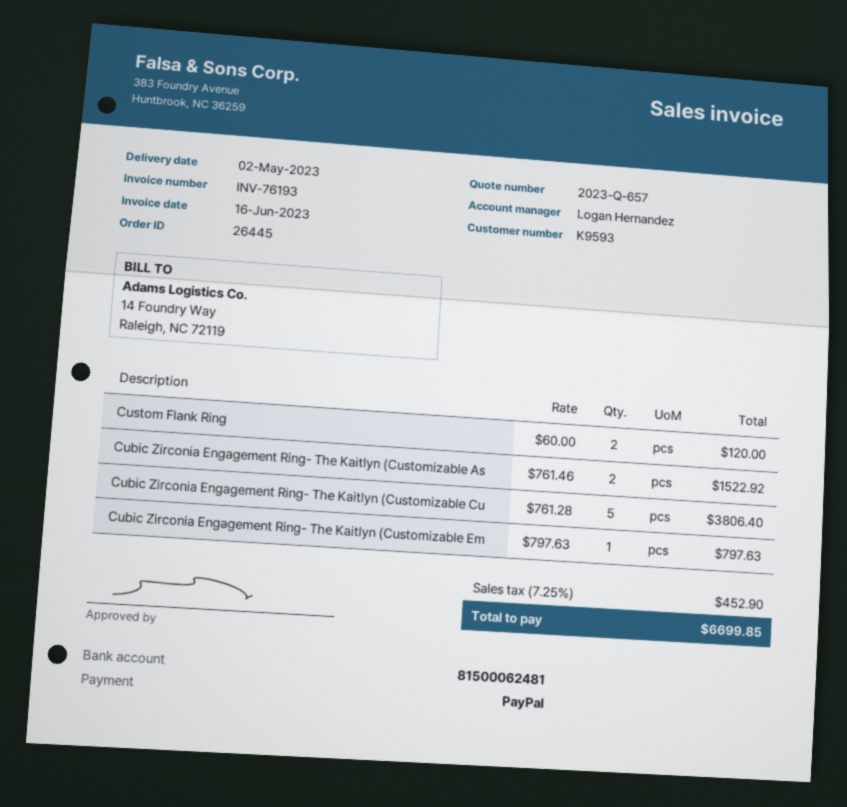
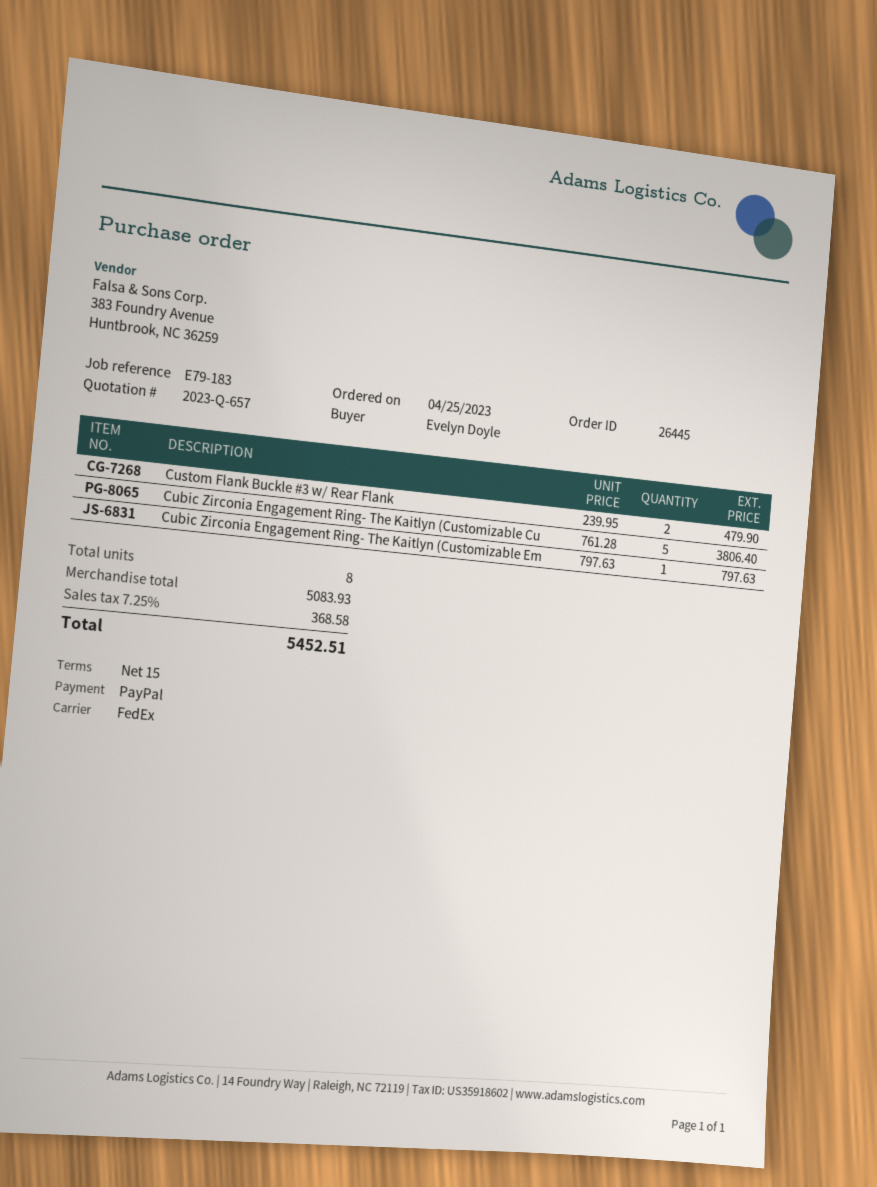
Custom Flank Ring: 2 x 60.00 = 120.00 -> none
Cubic Zirconia Engagement Ring- The Kaitlyn (Customizable As: 2 x 761.46 = 1522.92 -> none
Custom Flank Buckle #3 w/ Rear Flank: none -> 2 x 239.95 = 479.90
tax: 7.25% = 452.90 -> 7.25% = 368.58
total: 6699.85 -> 5452.51

